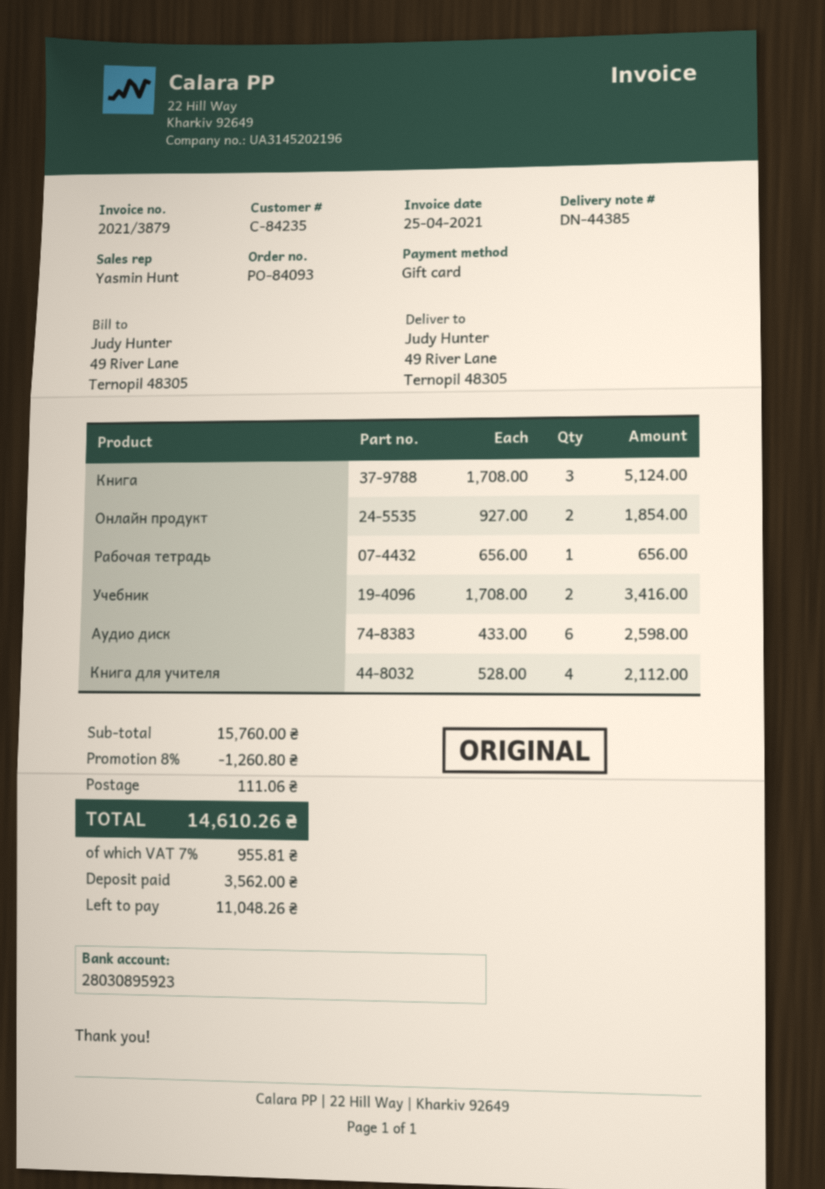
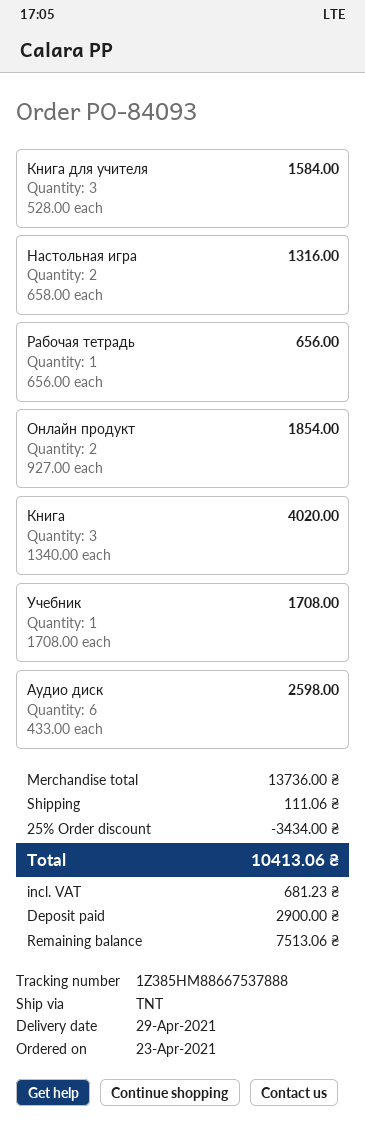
Книга: 3 x 1708.00 = 5124.00 -> 3 x 1340.00 = 4020.00
Учебник: 2 x 1708.00 = 3416.00 -> 1 x 1708.00 = 1708.00
Книга для учителя: 4 x 528.00 = 2112.00 -> 3 x 528.00 = 1584.00
Настольная игра: none -> 2 x 658.00 = 1316.00
subtotal: 15760.00 -> 13736.00
discount: 8% = 1260.80 -> 25% = 3434.00
tax: 955.81 -> 681.23
total: 14610.26 -> 10413.06
deposit: 3562.00 -> 2900.00
balance: 11048.26 -> 7513.06

